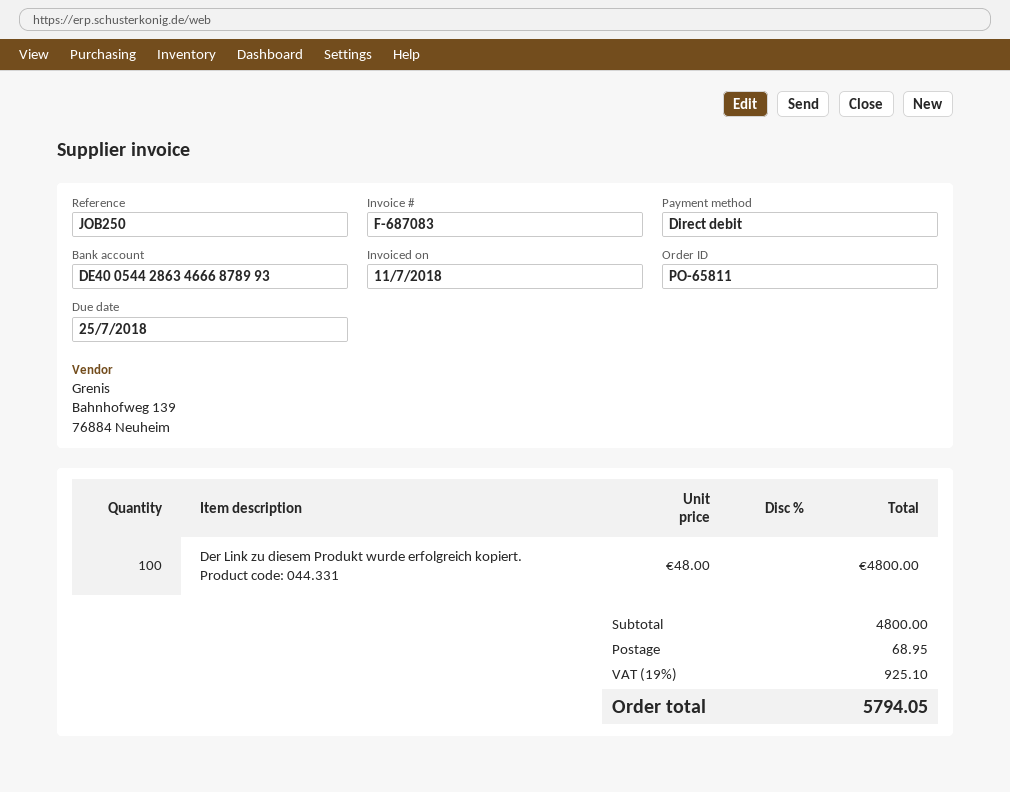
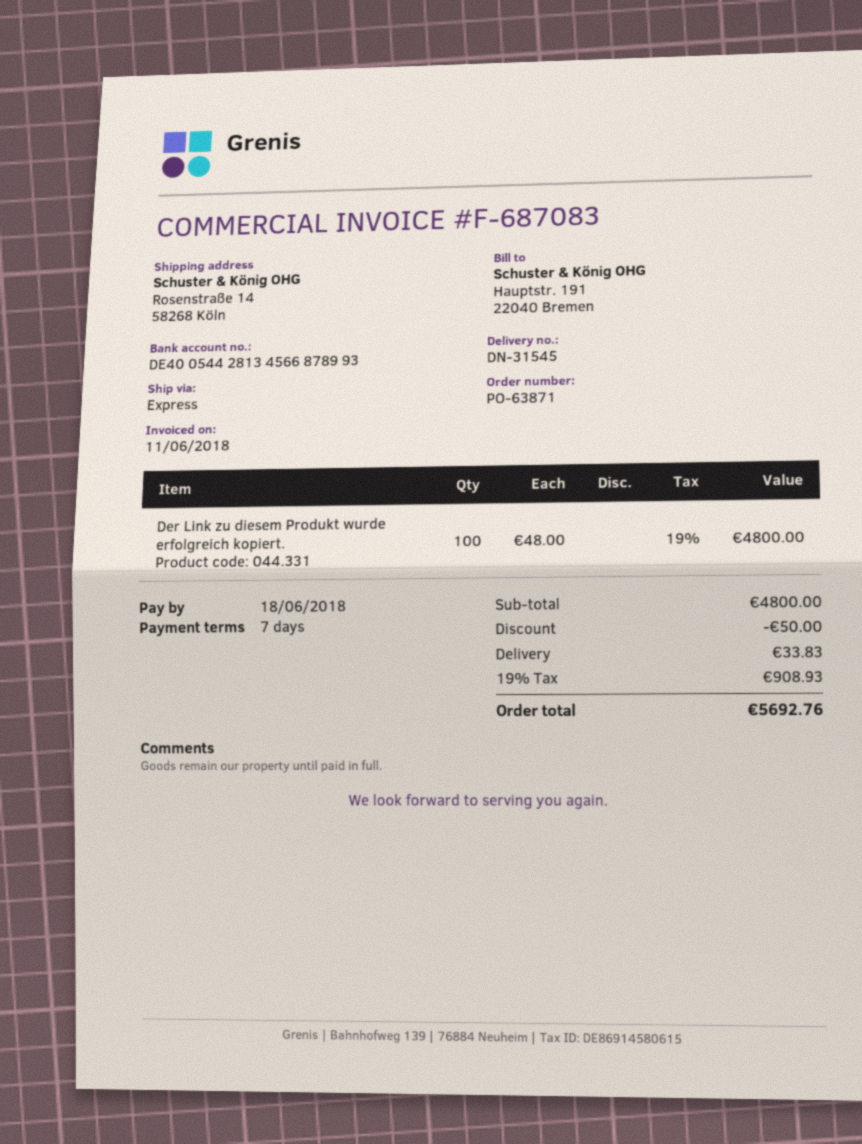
order number: PO-65811 -> PO-63871
invoice date: 2018-07-11 -> 2018-06-11
due date: 2018-07-25 -> 2018-06-18
bank account: DE40054428634666878993 -> DE40054428134566878993
discount: none -> 50.00
shipping: 68.95 -> 33.83
tax: 19% = 925.10 -> 19% = 908.93
total: 5794.05 -> 5692.76

